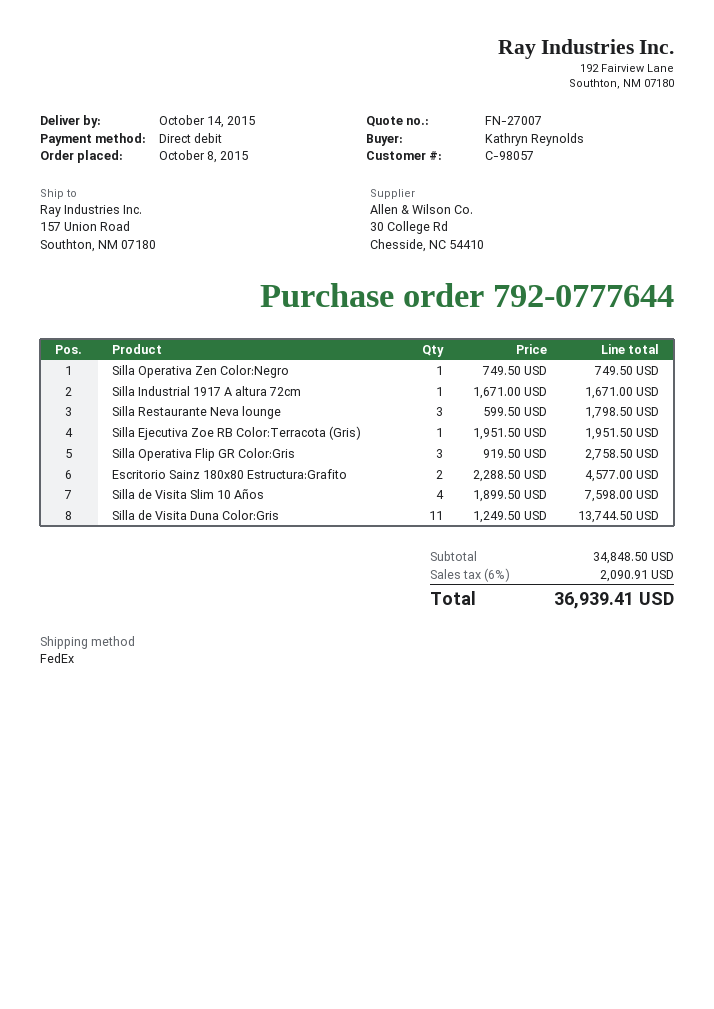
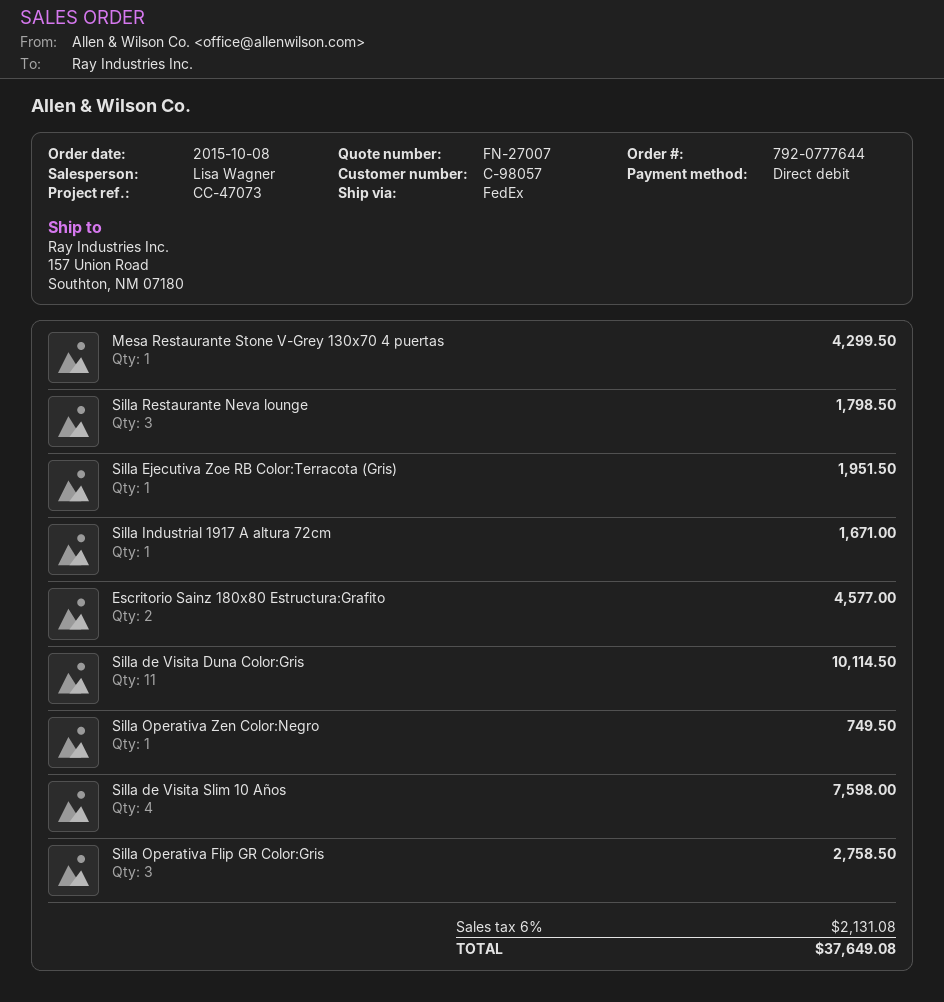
Silla de Visita Duna Color:Gris: 11 for 13744.50 -> 11 for 10114.50
Mesa Restaurante Stone V-Grey 130x70 4 puertas: none -> 1 for 4299.50
tax: 6% = 2090.91 -> 6% = 2131.08
total: 36939.41 -> 37649.08

